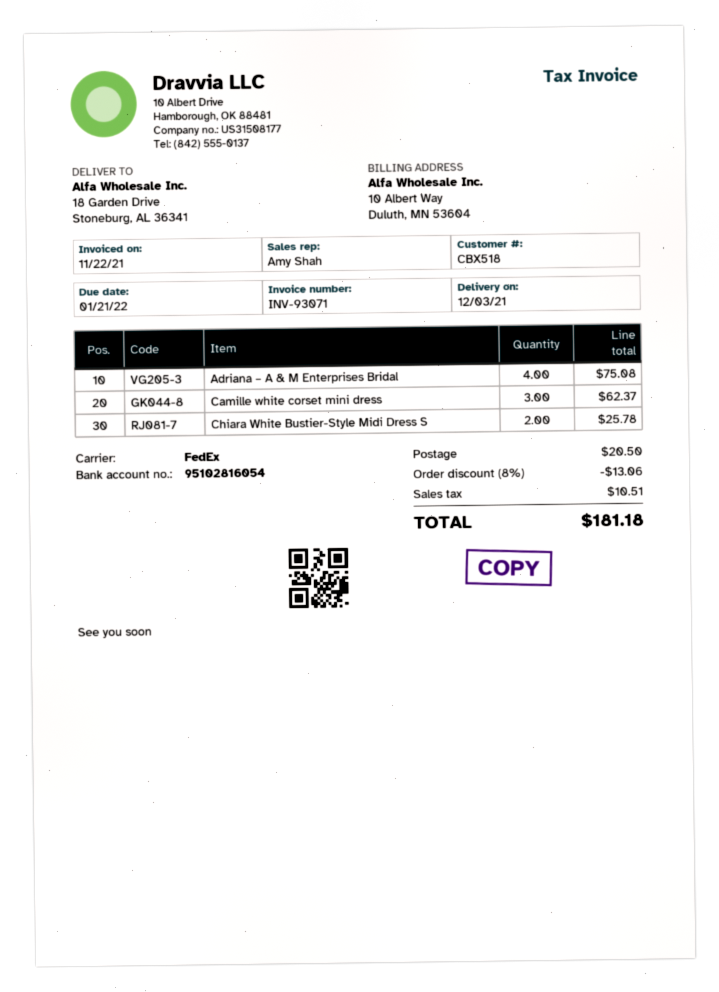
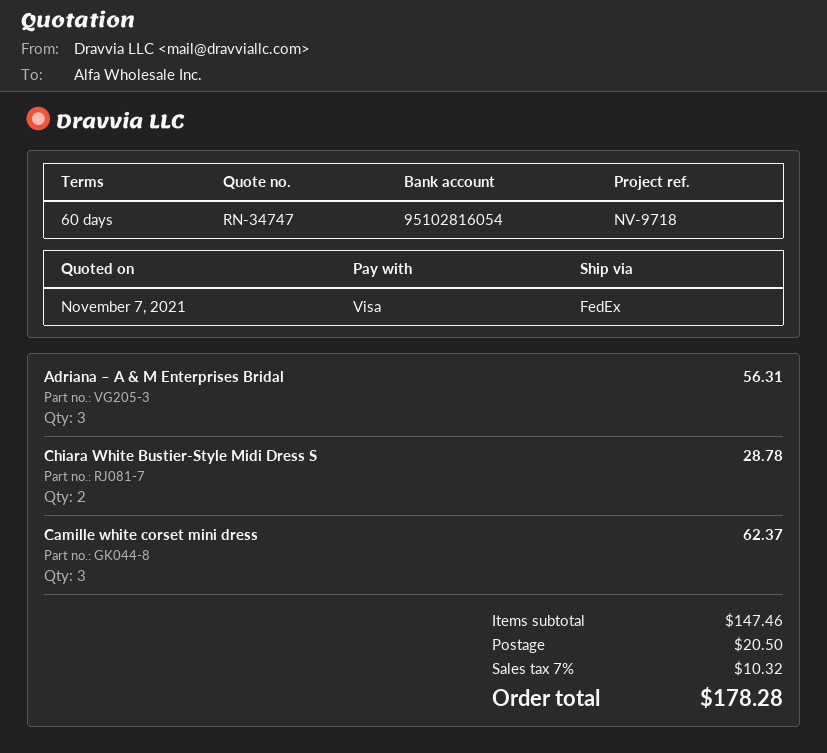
Adriana – A & M Enterprises Bridal: 4 for 75.08 -> 3 for 56.31
Chiara White Bustier-Style Midi Dress S: 2 for 25.78 -> 2 for 28.78
discount: 8% = 13.06 -> none
tax: 10.51 -> 10.32
total: 181.18 -> 178.28

